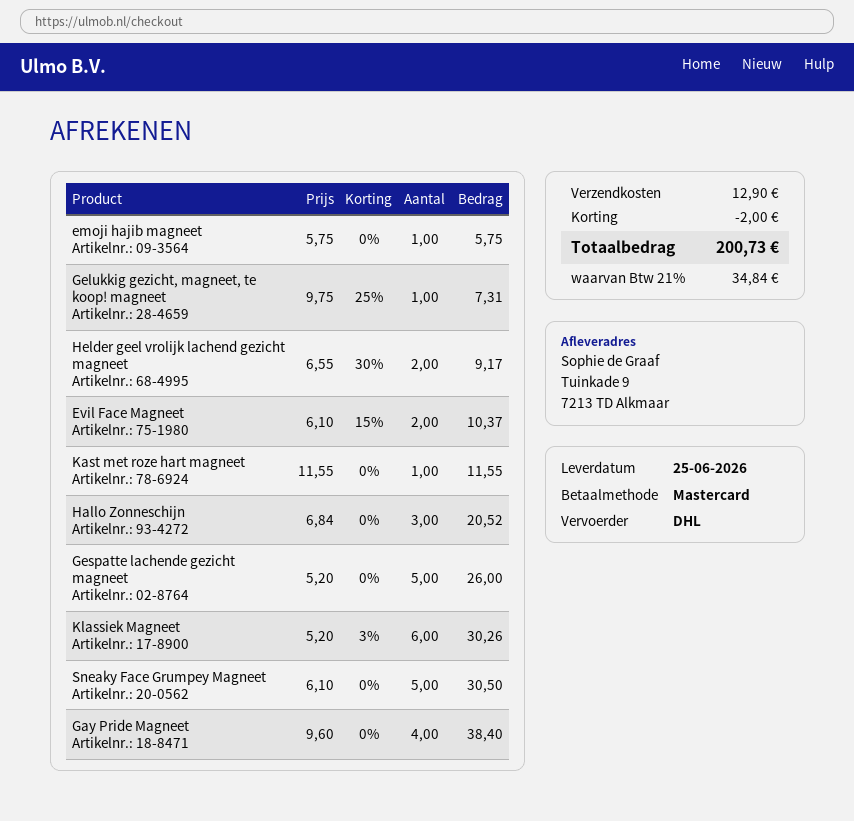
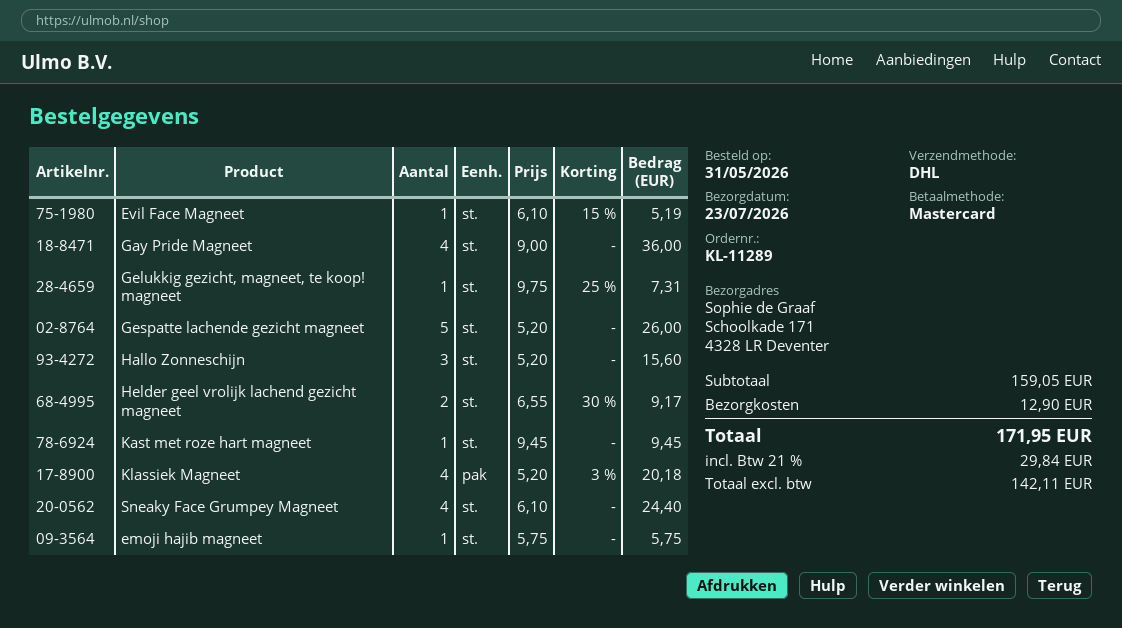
delivery date: 2026-06-25 -> 2026-07-23
ship to: Tuinkade 9, 7213 TD Alkmaar -> Schoolkade 171, 4328 LR Deventer
Evil Face Magneet: 2 x 6.10 - 15% = 10.37 -> 1 x 6.10 - 15% = 5.19
Kast met roze hart magneet: 1 x 11.55 = 11.55 -> 1 x 9.45 = 9.45
Hallo Zonneschijn: 3 x 6.84 = 20.52 -> 3 x 5.20 = 15.60
Klassiek Magneet: 6 x 5.20 - 3% = 30.26 -> 4 x 5.20 - 3% = 20.18
Sneaky Face Grumpey Magneet: 5 x 6.10 = 30.50 -> 4 x 6.10 = 24.40
Gay Pride Magneet: 4 x 9.60 = 38.40 -> 4 x 9.00 = 36.00
discount: 2.00 -> none
tax: 21% = 34.84 -> 21% = 29.84
total: 200.73 -> 171.95

